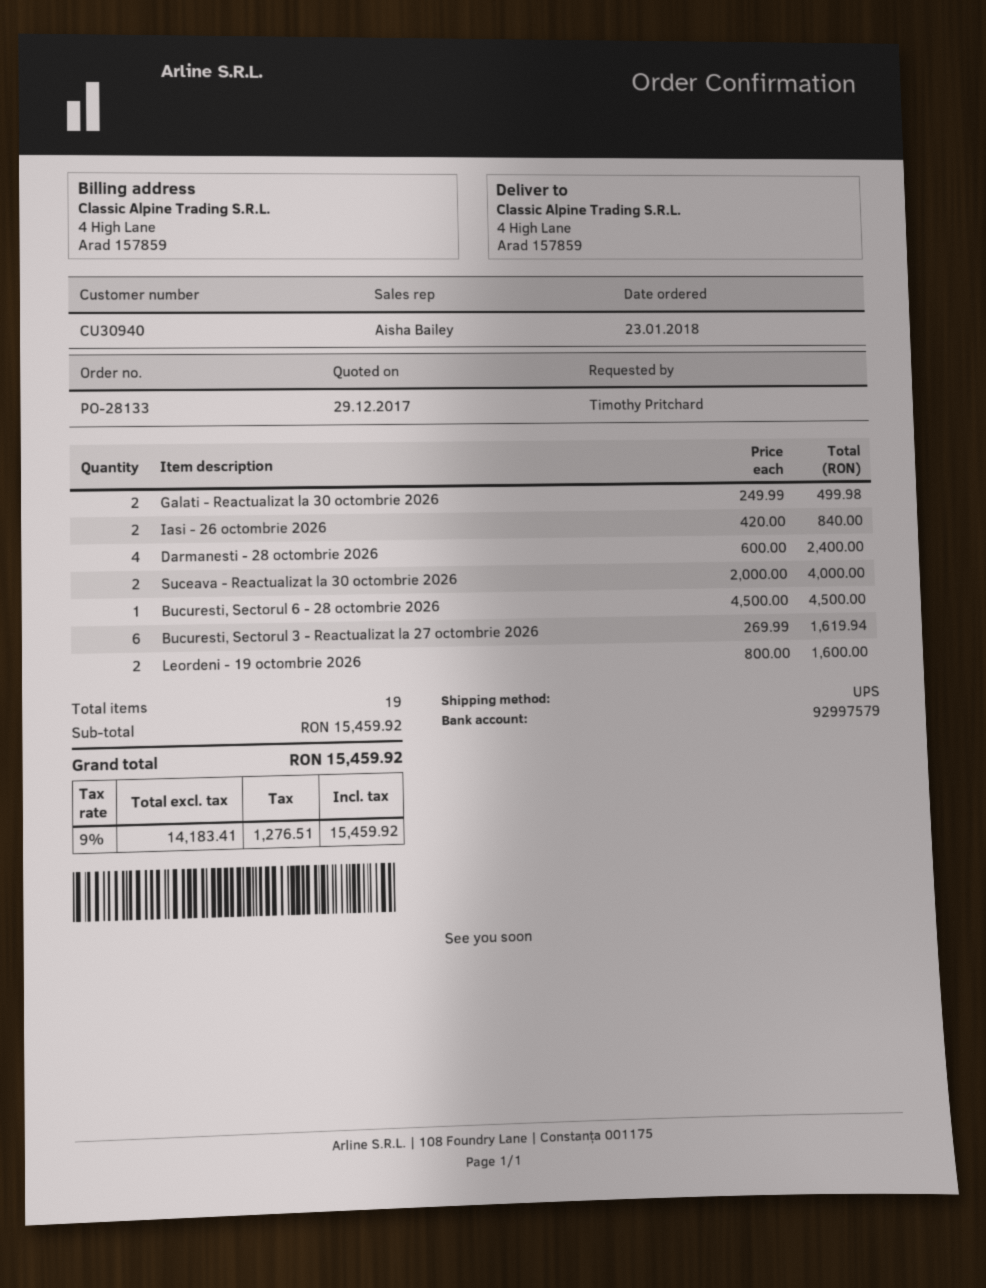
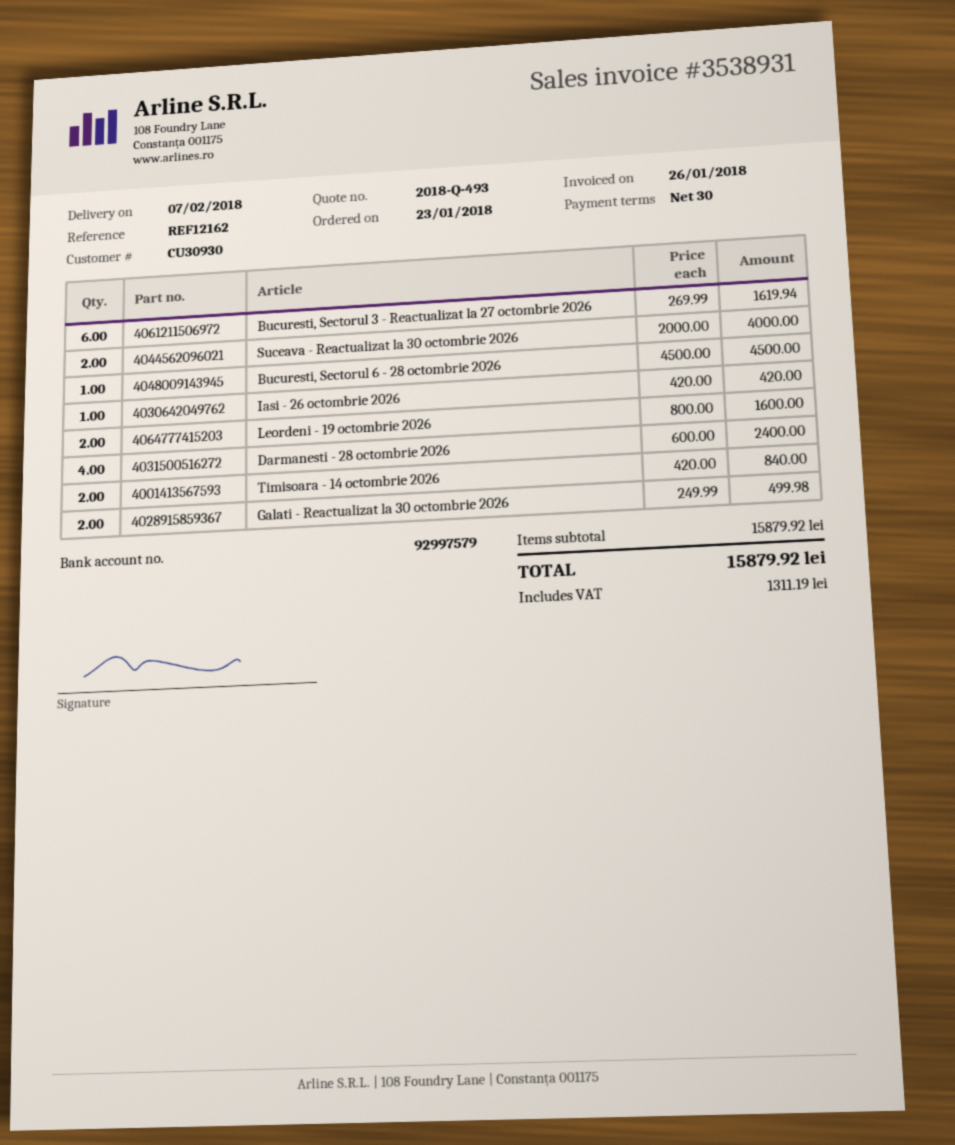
customer number: CU30940 -> CU30930
Iasi - 26 octombrie 2026: 2 x 420.00 = 840.00 -> 1 x 420.00 = 420.00
Timisoara - 14 octombrie 2026: none -> 2 x 420.00 = 840.00
subtotal: 15459.92 -> 15879.92
tax: 1276.51 -> 1311.19
total: 15459.92 -> 15879.92

